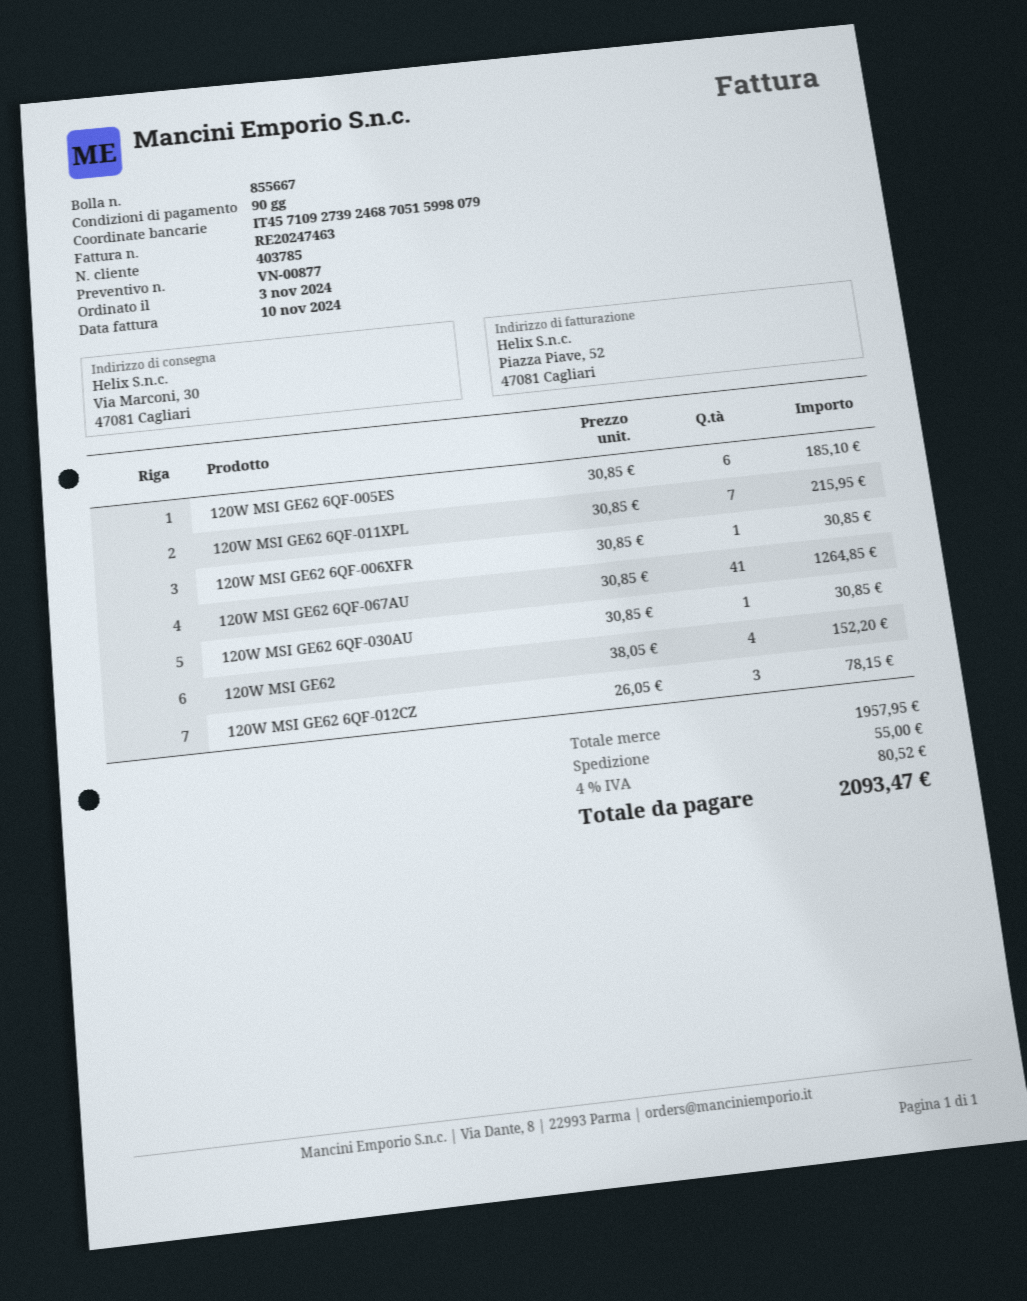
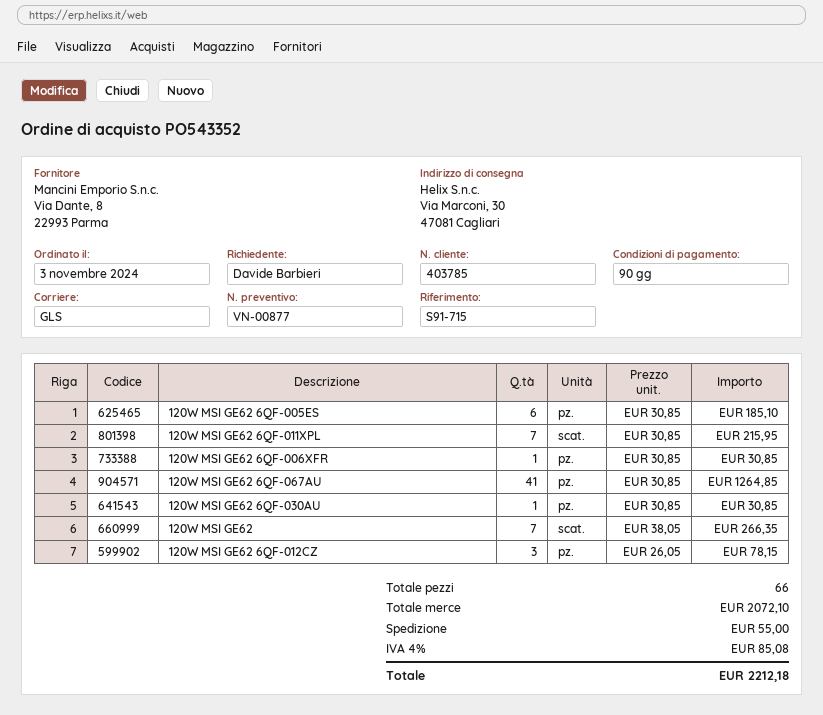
120W MSI GE62: 4 x 38.05 = 152.20 -> 7 x 38.05 = 266.35
subtotal: 1957.95 -> 2072.10
tax: 4% = 80.52 -> 4% = 85.08
total: 2093.47 -> 2212.18

